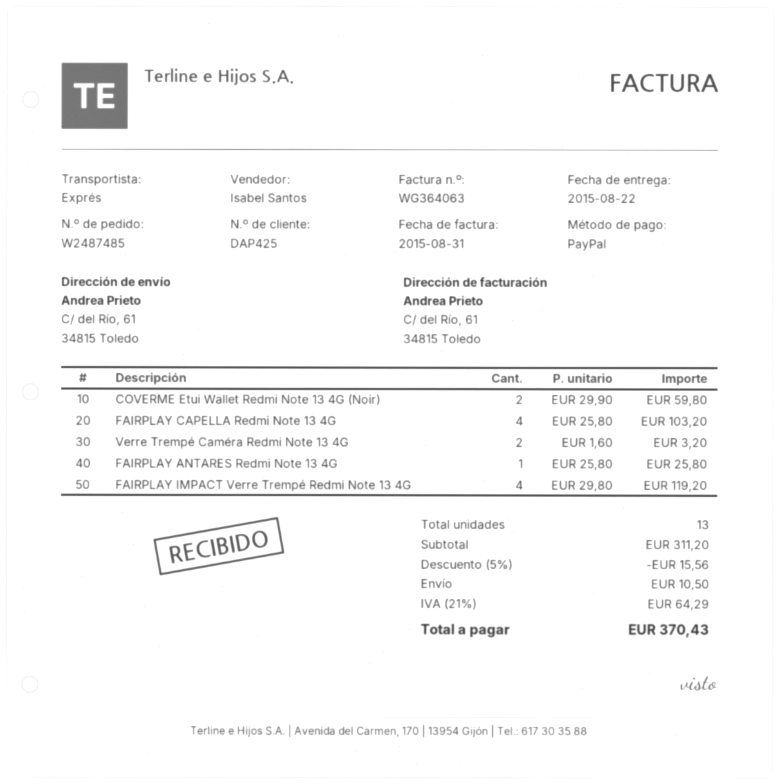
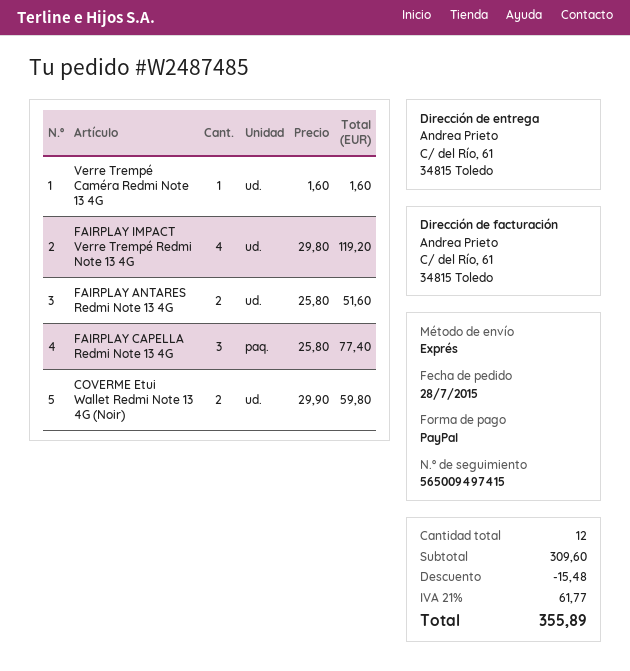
FAIRPLAY CAPELLA Redmi Note 13 4G: 4 x 25.80 = 103.20 -> 3 x 25.80 = 77.40
Verre Trempé Caméra Redmi Note 13 4G: 2 x 1.60 = 3.20 -> 1 x 1.60 = 1.60
FAIRPLAY ANTARES Redmi Note 13 4G: 1 x 25.80 = 25.80 -> 2 x 25.80 = 51.60
total quantity: 13 -> 12
subtotal: 311.20 -> 309.60
discount: 15.56 -> 15.48
shipping: 10.50 -> none
tax: 21% = 64.29 -> 21% = 61.77
total: 370.43 -> 355.89

